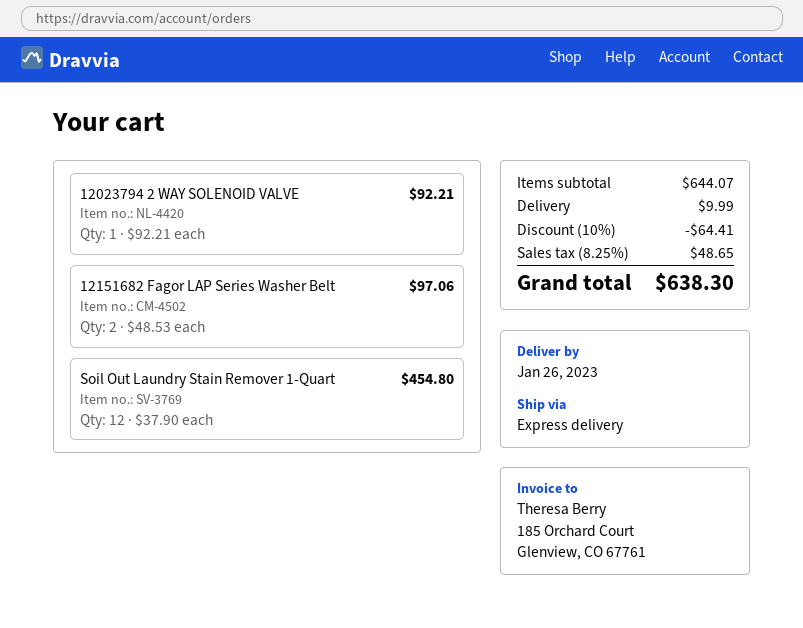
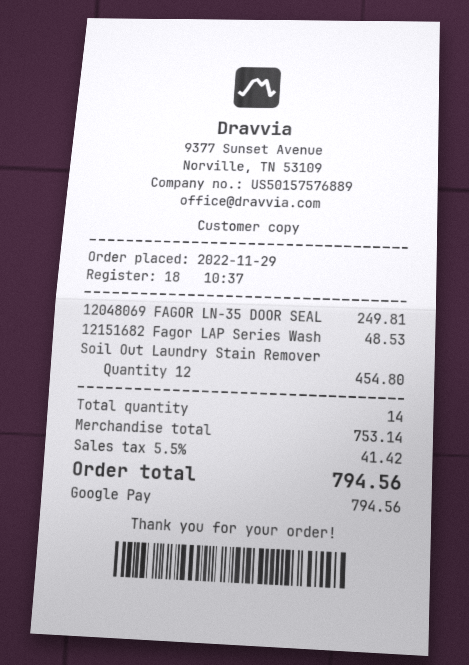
12023794 2 WAY SOLENOID VALVE: 1 for 92.21 -> none
12151682 Fagor LAP Series Washer Belt: 2 for 97.06 -> 1 for 48.53
12048069 FAGOR LN-35 DOOR SEAL: none -> 1 for 249.81
subtotal: 644.07 -> 753.14
discount: 10% = 64.41 -> none
shipping: 9.99 -> none
tax: 8.25% = 48.65 -> 5.5% = 41.42
total: 638.30 -> 794.56

